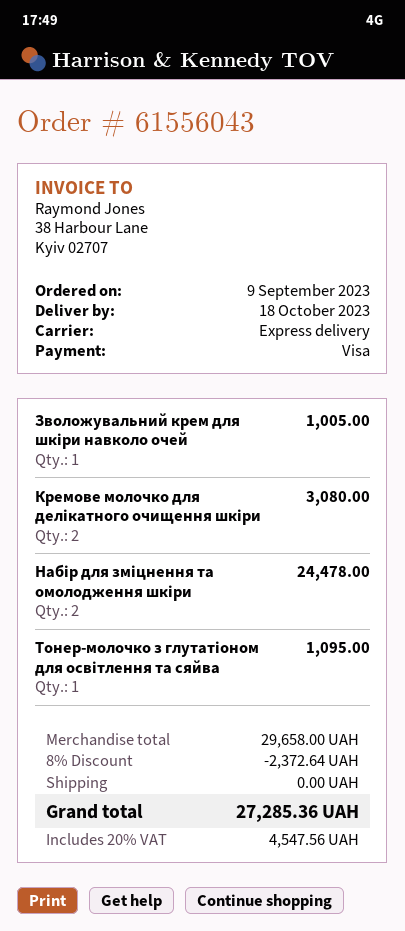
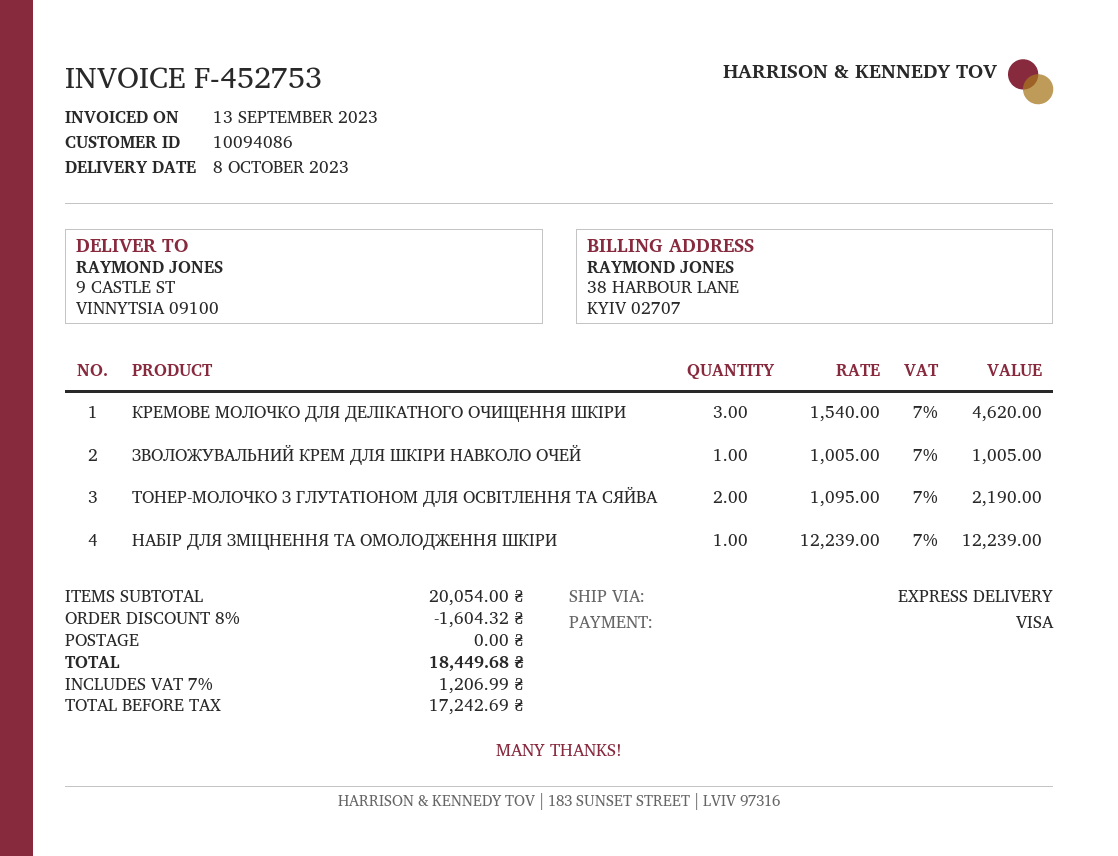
delivery date: 2023-10-18 -> 2023-10-08
Кремове молочко для делікатного очищення шкіри: 2 for 3080.00 -> 3 for 4620.00
Набір для зміцнення та омолодження шкіри: 2 for 24478.00 -> 1 for 12239.00
Тонер-молочко з глутатіоном для освітлення та сяйва: 1 for 1095.00 -> 2 for 2190.00
subtotal: 29658.00 -> 20054.00
discount: 8% = 2372.64 -> 8% = 1604.32
tax: 20% = 4547.56 -> 7% = 1206.99
total: 27285.36 -> 18449.68

